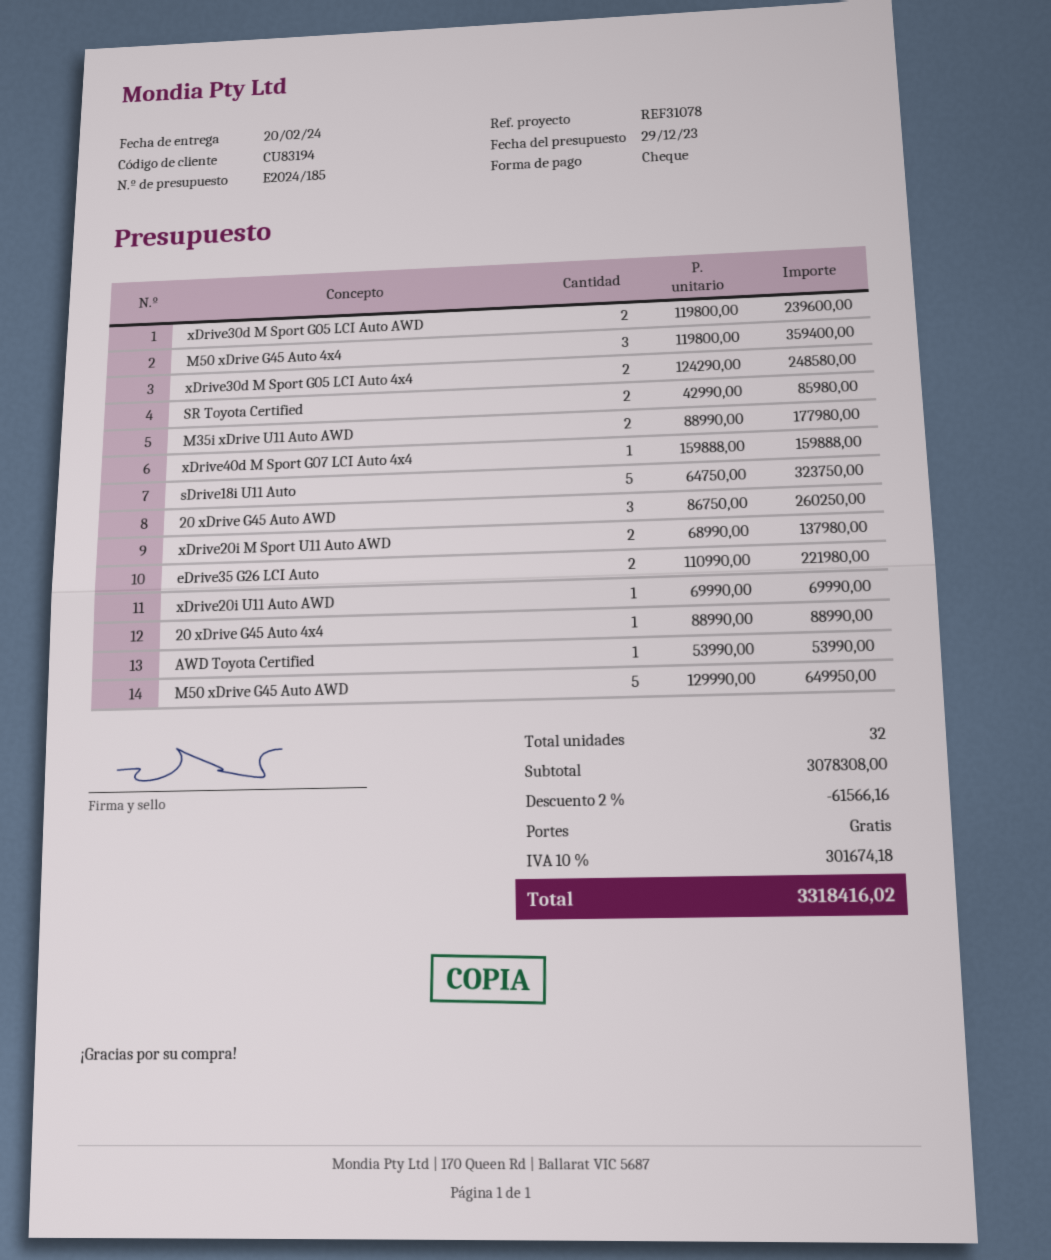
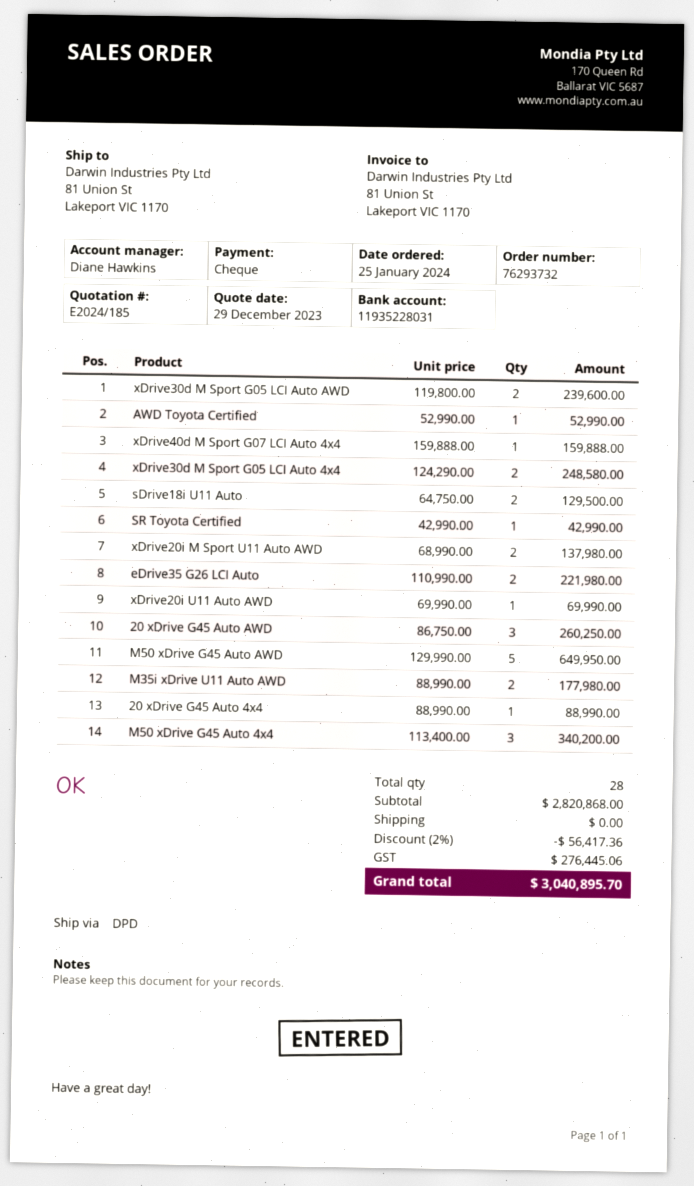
M50 xDrive G45 Auto 4x4: 3 x 119800.00 = 359400.00 -> 3 x 113400.00 = 340200.00
SR Toyota Certified: 2 x 42990.00 = 85980.00 -> 1 x 42990.00 = 42990.00
sDrive18i U11 Auto: 5 x 64750.00 = 323750.00 -> 2 x 64750.00 = 129500.00
AWD Toyota Certified: 1 x 53990.00 = 53990.00 -> 1 x 52990.00 = 52990.00
total quantity: 32 -> 28
subtotal: 3078308.00 -> 2820868.00
discount: 2% = 61566.16 -> 2% = 56417.36
tax: 301674.18 -> 276445.06
total: 3318416.02 -> 3040895.70

